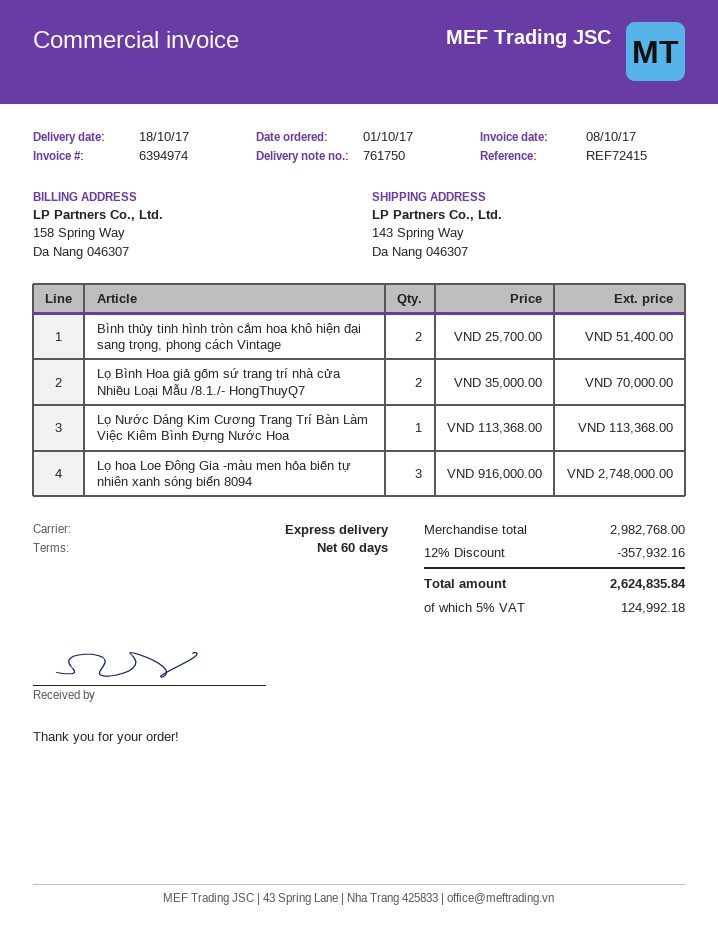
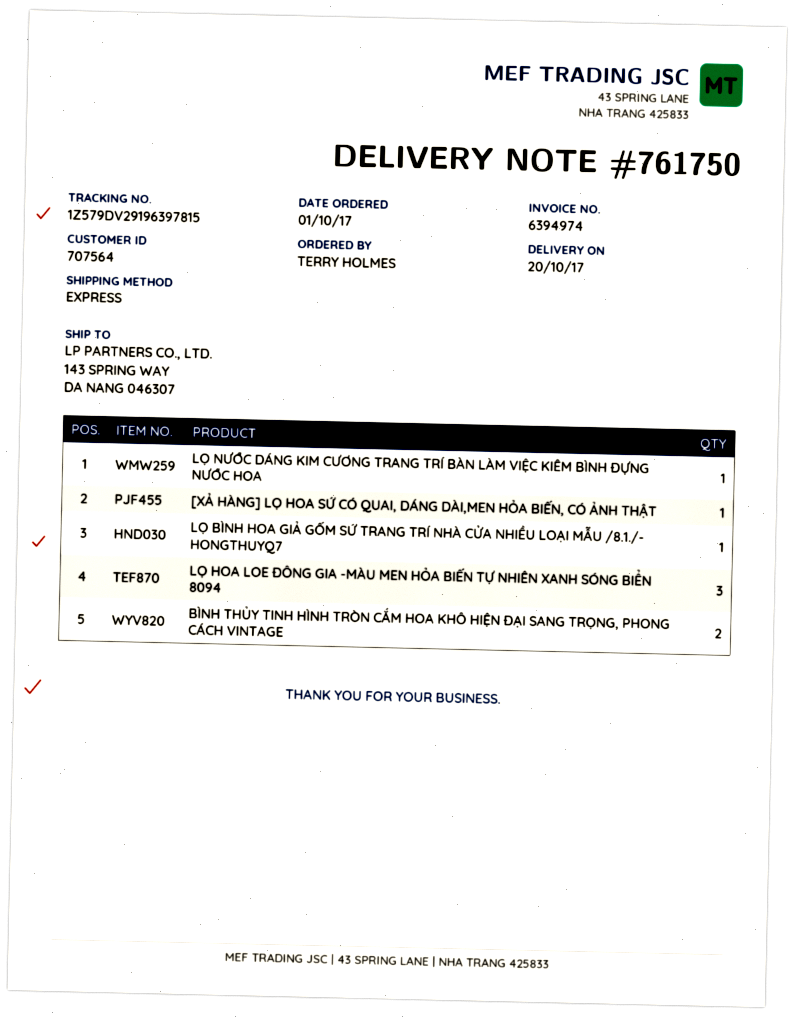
delivery date: 2017-10-18 -> 2017-10-20
Lọ Bình Hoa giả gốm sứ trang trí nhà cửa Nhiều Loại Mẫu /8.1./- HongThuyQ7: 2 -> 1
[XẢ HÀNG] LỌ HOA SỨ CÓ QUAI, DÁNG DÀI,MEN HỎA BIẾN, CÓ ẢNH THẬT: none -> 1

